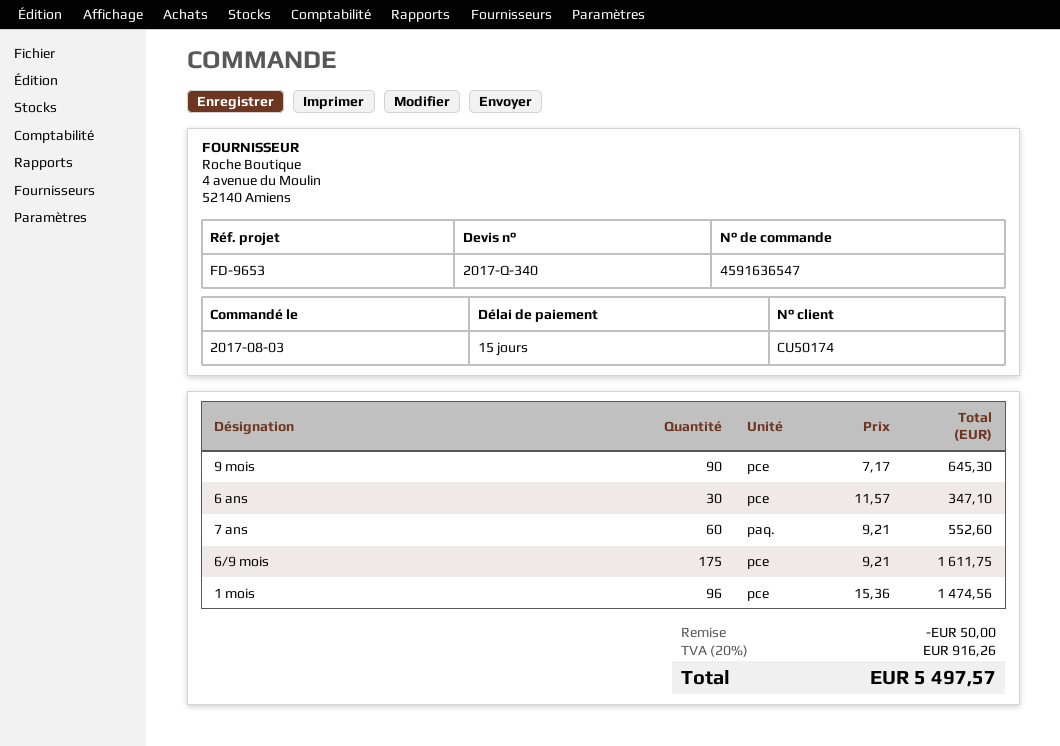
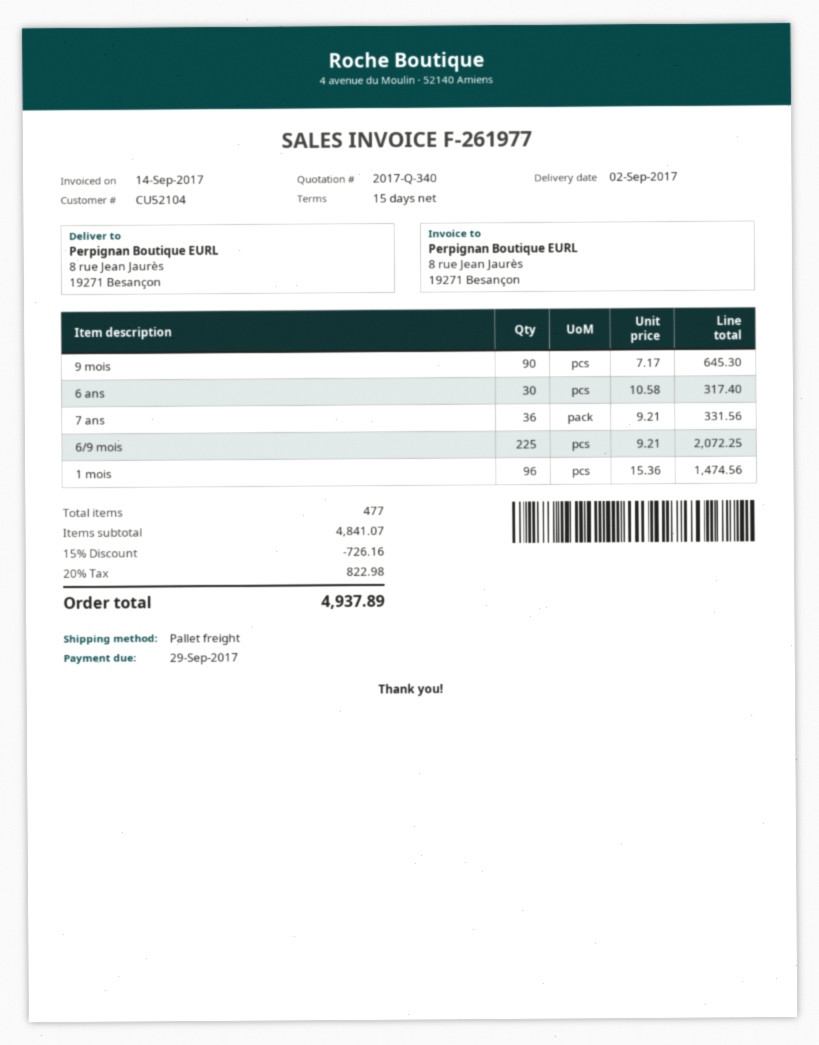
customer number: CU50174 -> CU52104
6 ans: 30 x 11.57 = 347.10 -> 30 x 10.58 = 317.40
7 ans: 60 x 9.21 = 552.60 -> 36 x 9.21 = 331.56
6/9 mois: 175 x 9.21 = 1611.75 -> 225 x 9.21 = 2072.25
discount: 50.00 -> 726.16
tax: 20% = 916.26 -> 20% = 822.98
total: 5497.57 -> 4937.89

